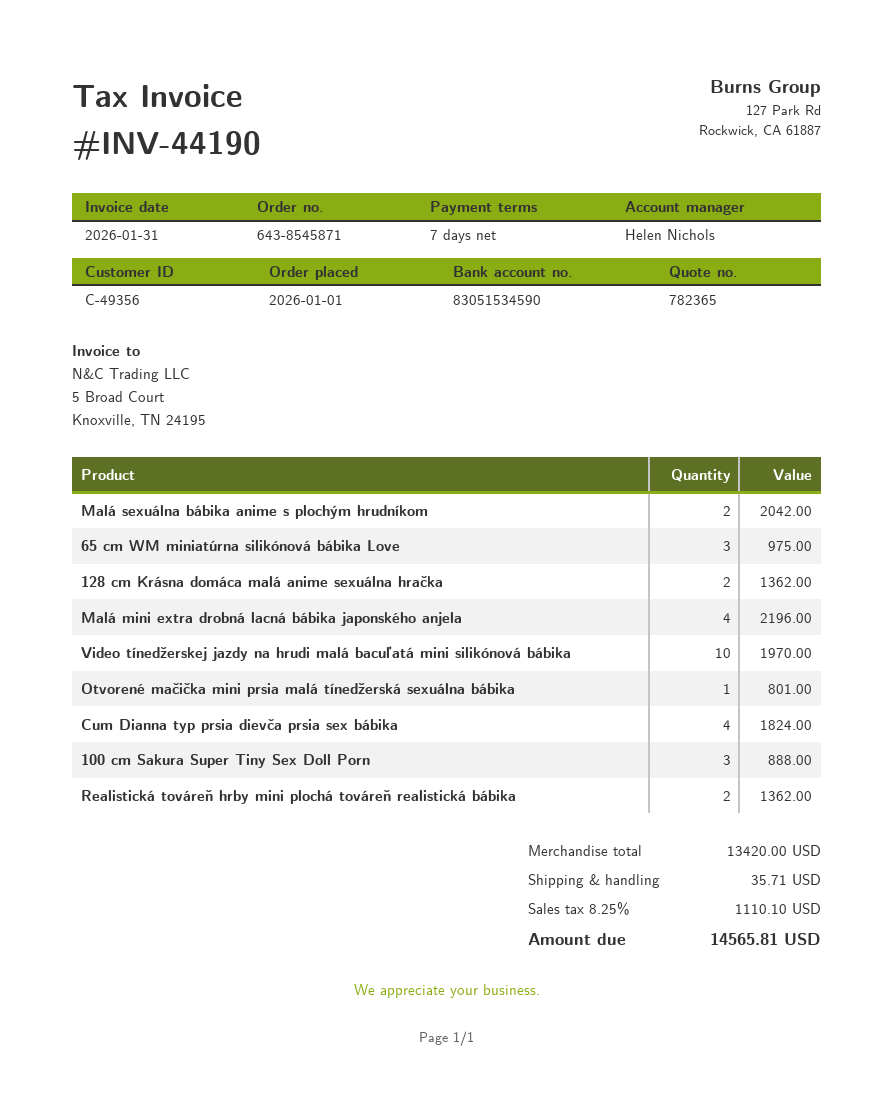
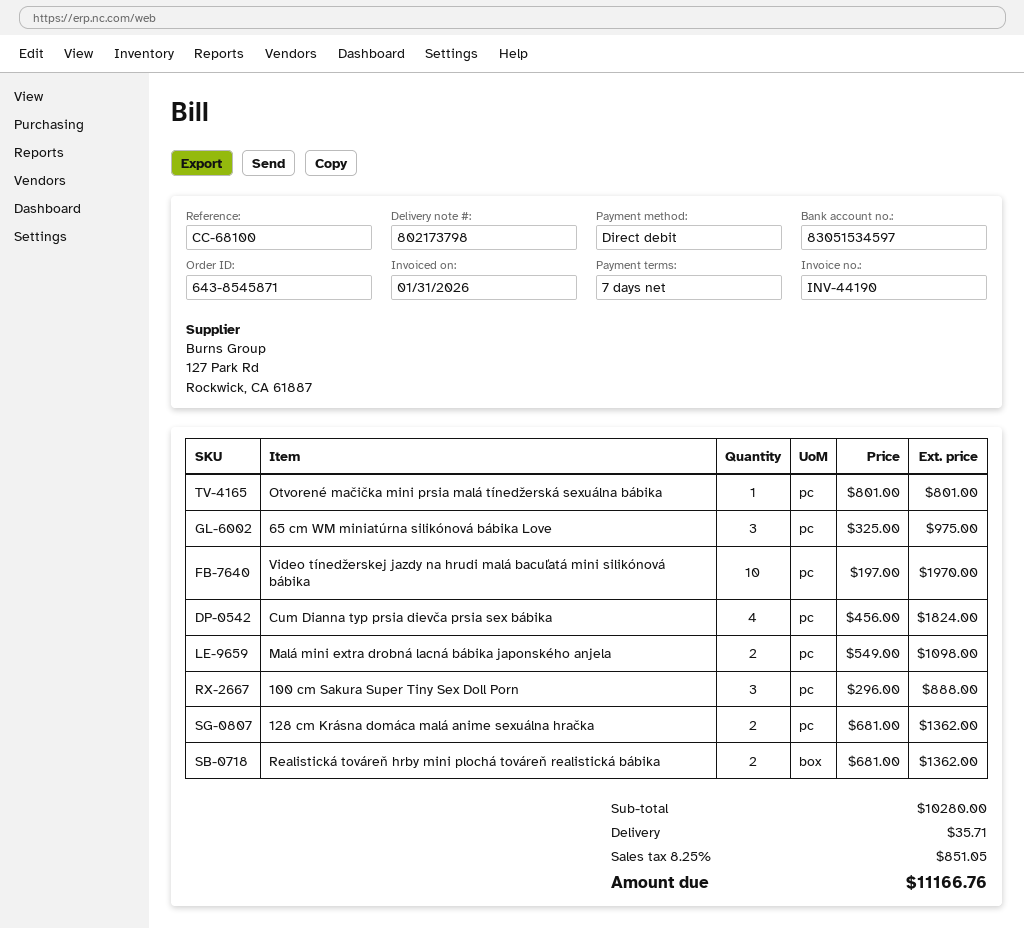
bank account: 83051534590 -> 83051534597
Malá sexuálna bábika anime s plochým hrudníkom: 2 for 2042.00 -> none
Malá mini extra drobná lacná bábika japonského anjela: 4 for 2196.00 -> 2 for 1098.00
subtotal: 13420.00 -> 10280.00
tax: 8.25% = 1110.10 -> 8.25% = 851.05
total: 14565.81 -> 11166.76

